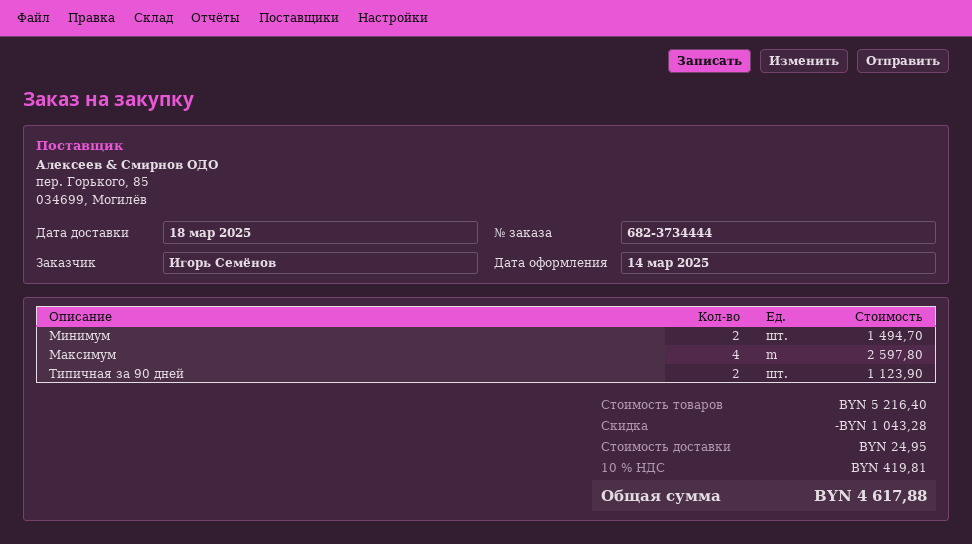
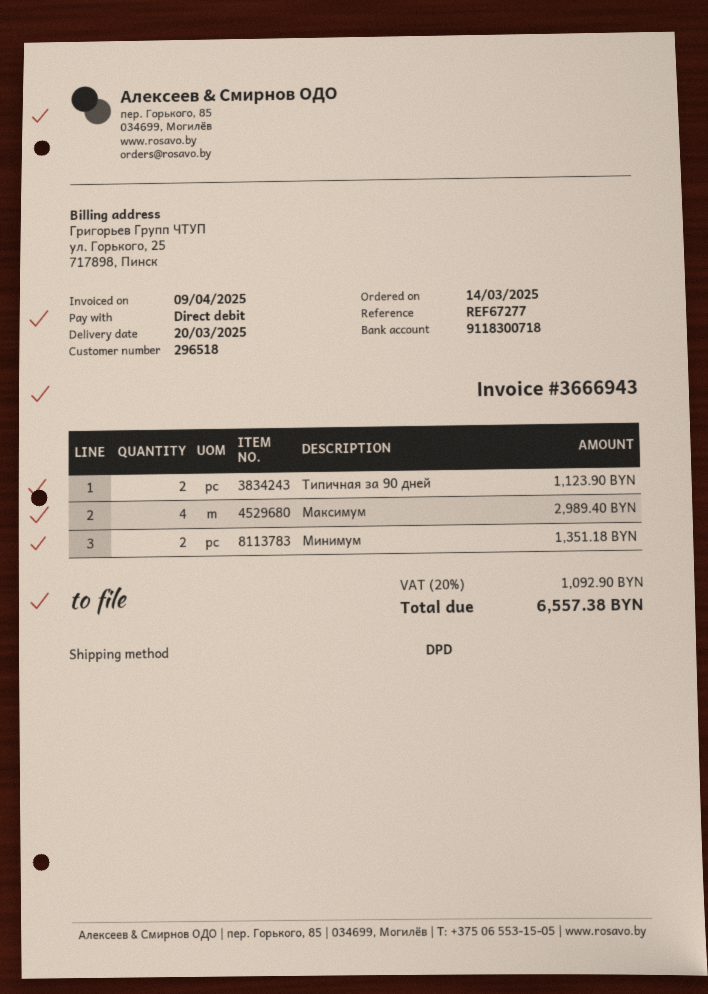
delivery date: 2025-03-18 -> 2025-03-20
Минимум: 2 for 1494.70 -> 2 for 1351.18
Максимум: 4 for 2597.80 -> 4 for 2989.40
discount: 1043.28 -> none
shipping: 24.95 -> none
tax: 10% = 419.81 -> 20% = 1092.90
total: 4617.88 -> 6557.38

